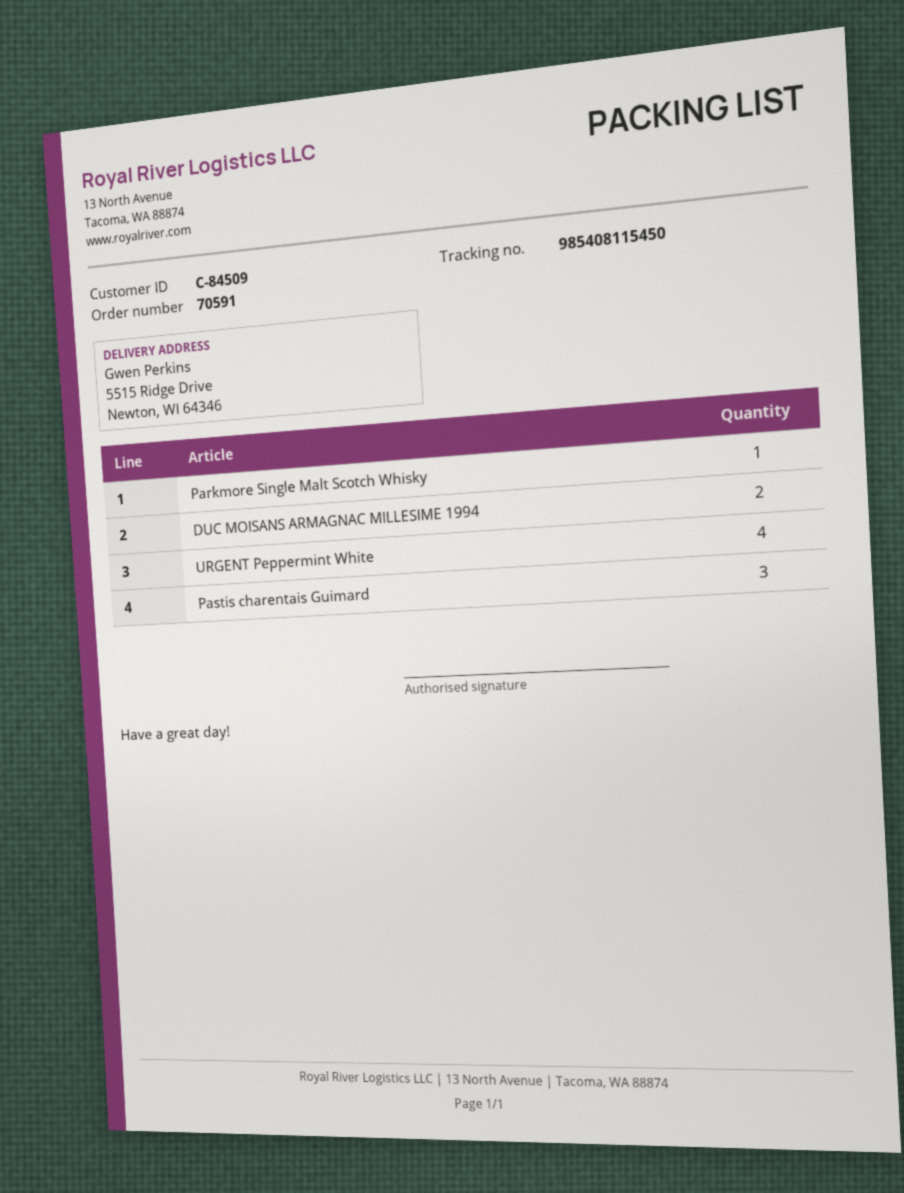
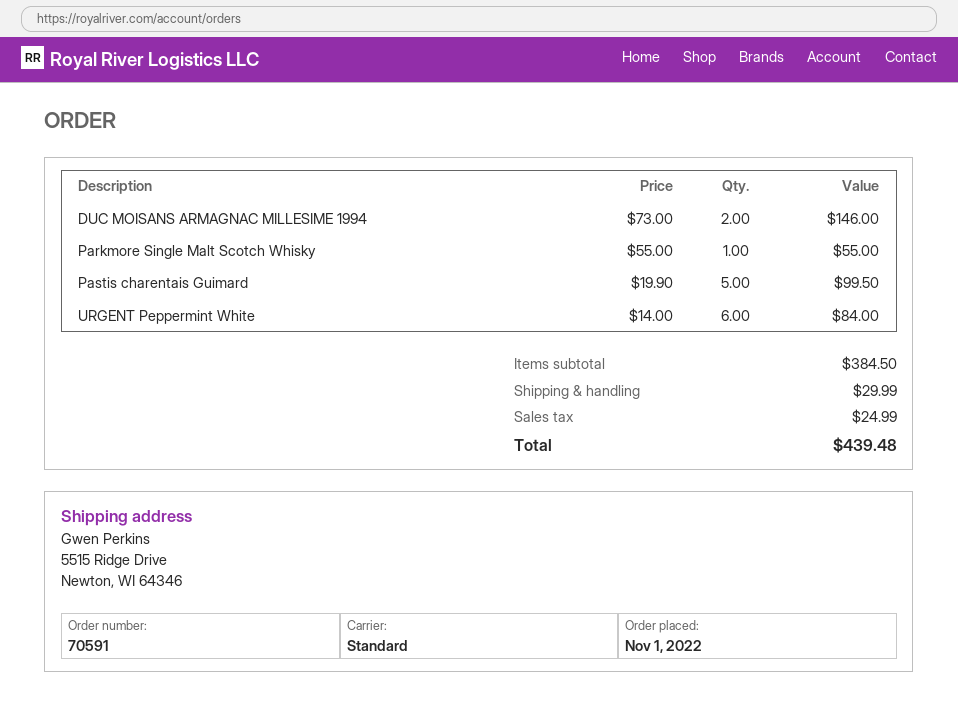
URGENT Peppermint White: 4 -> 6
Pastis charentais Guimard: 3 -> 5

